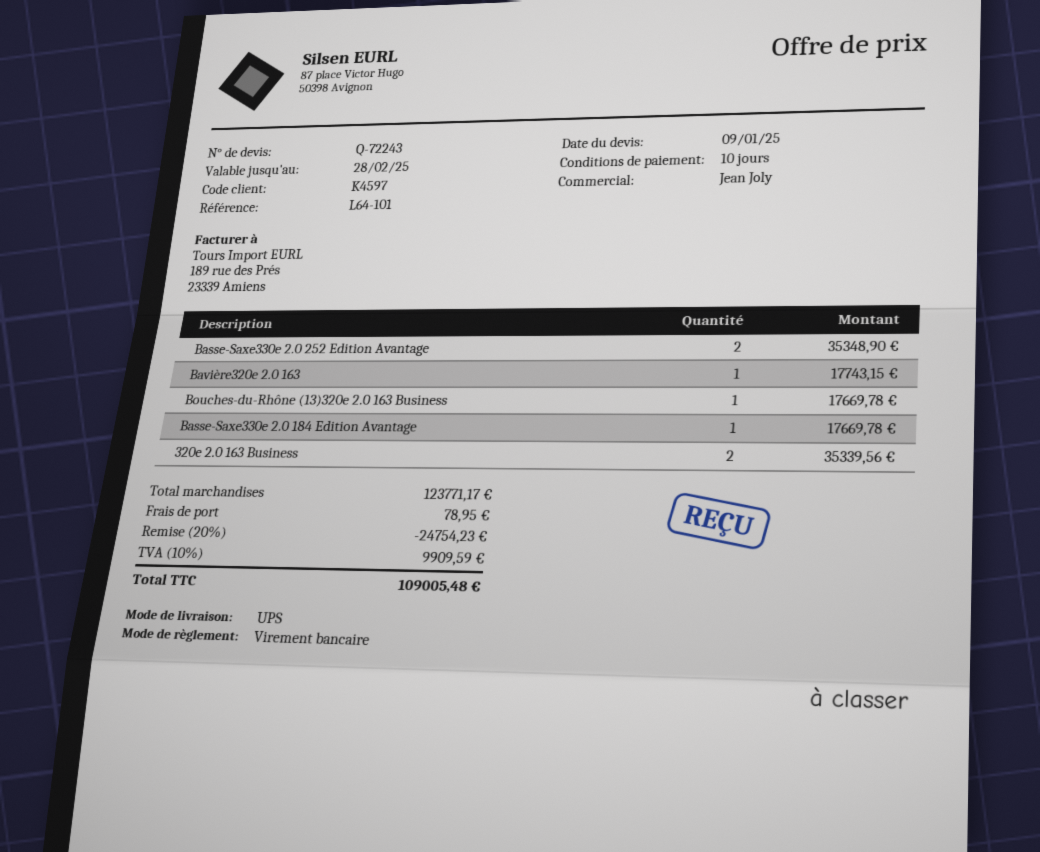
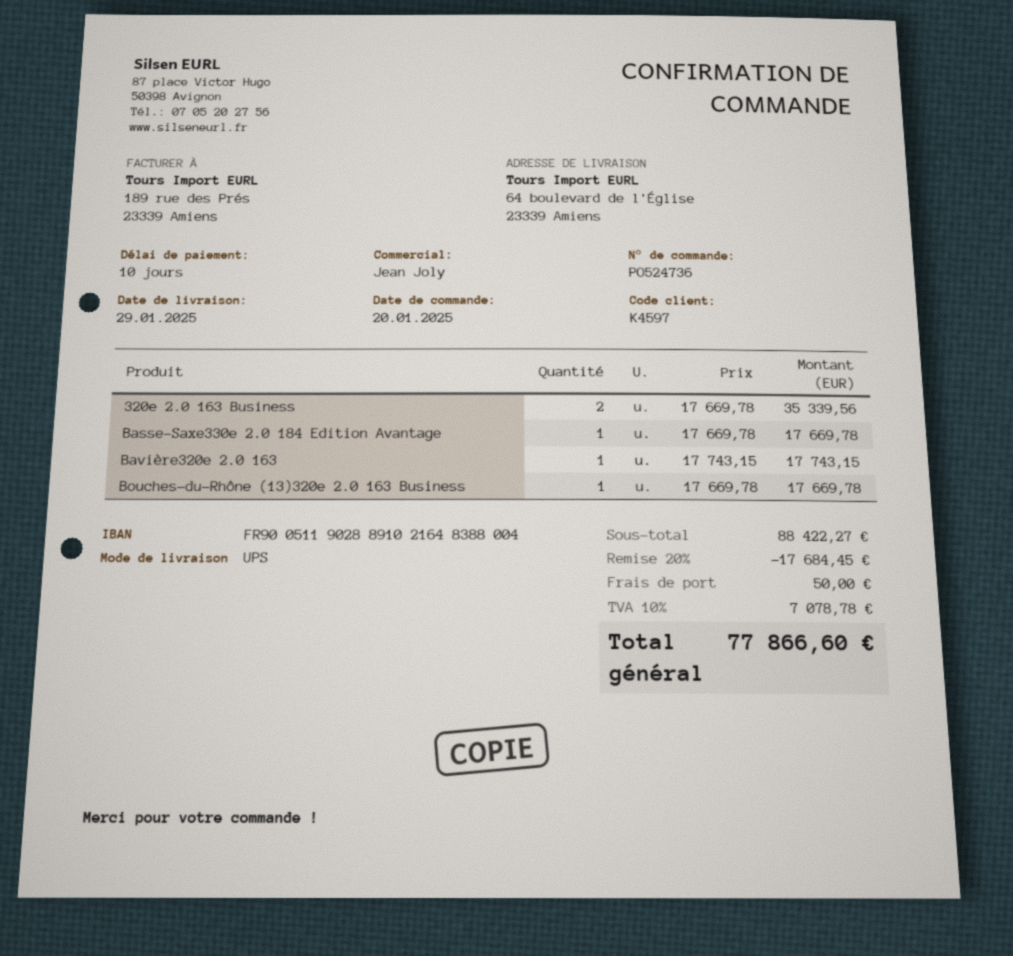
Basse-Saxe330e 2.0 252 Edition Avantage: 2 for 35348.90 -> none
subtotal: 123771.17 -> 88422.27
discount: 20% = 24754.23 -> 20% = 17684.45
shipping: 78.95 -> 50.00
tax: 10% = 9909.59 -> 10% = 7078.78
total: 109005.48 -> 77866.60

